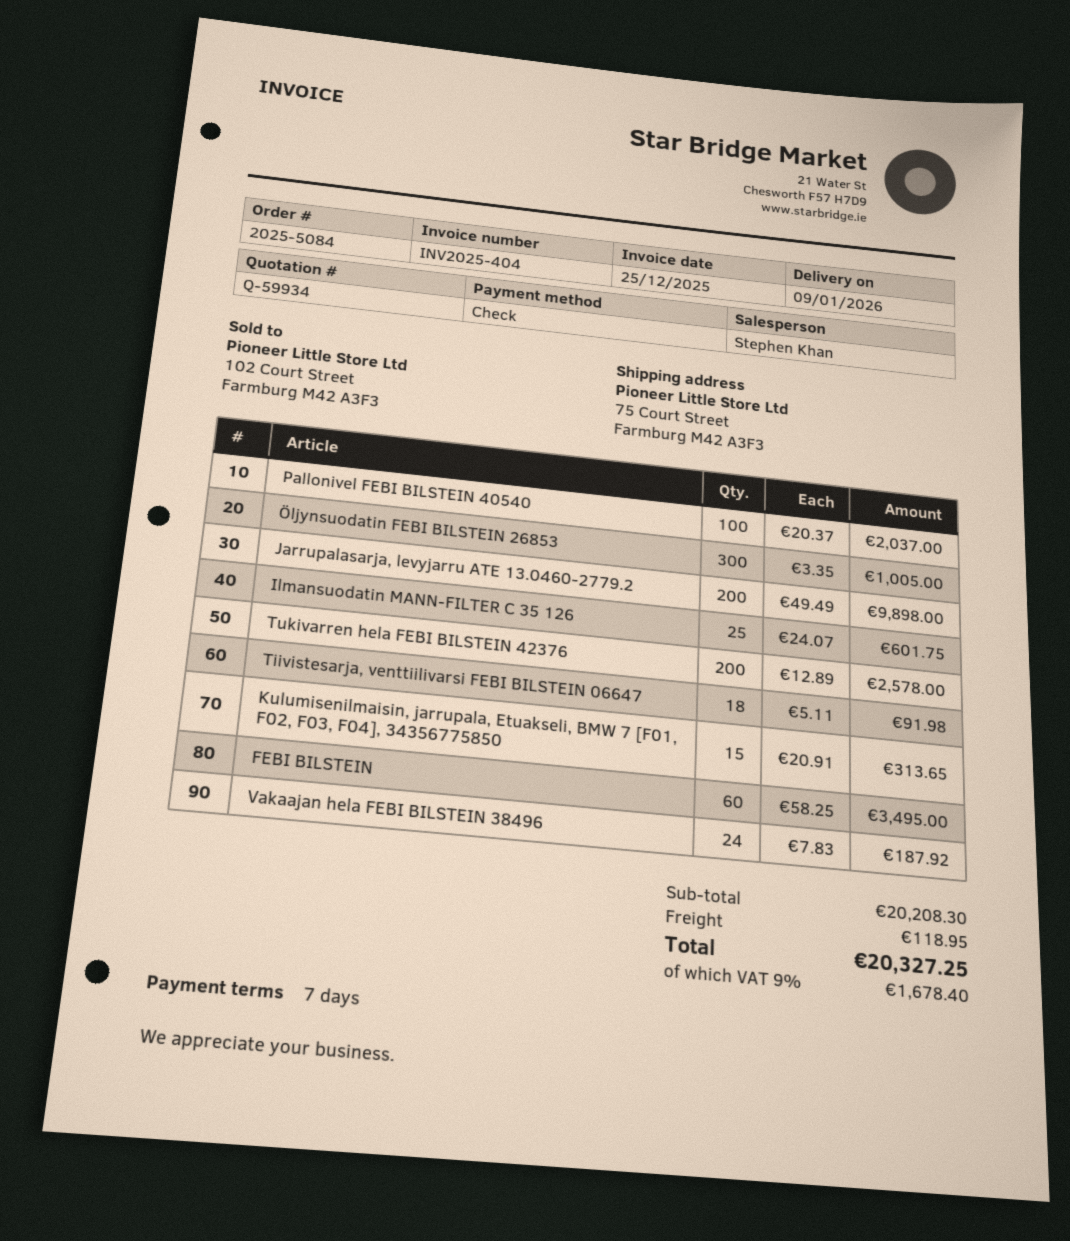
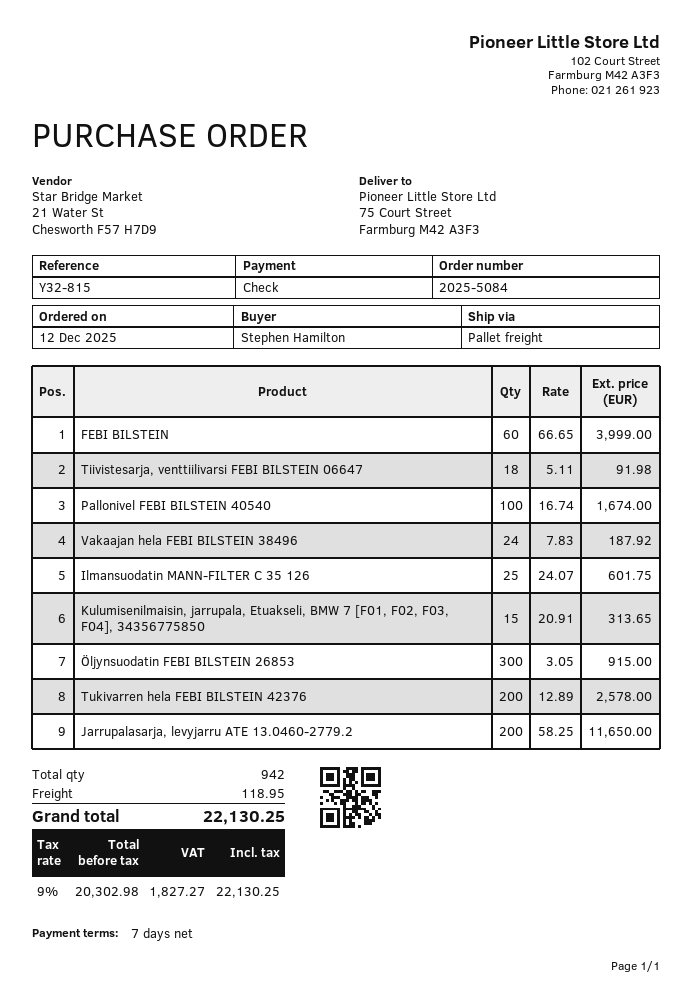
Pallonivel FEBI BILSTEIN 40540: 100 x 20.37 = 2037.00 -> 100 x 16.74 = 1674.00
Öljynsuodatin FEBI BILSTEIN 26853: 300 x 3.35 = 1005.00 -> 300 x 3.05 = 915.00
Jarrupalasarja, levyjarru ATE 13.0460-2779.2: 200 x 49.49 = 9898.00 -> 200 x 58.25 = 11650.00
FEBI BILSTEIN: 60 x 58.25 = 3495.00 -> 60 x 66.65 = 3999.00
tax: 9% = 1678.40 -> 9% = 1827.27
total: 20327.25 -> 22130.25

